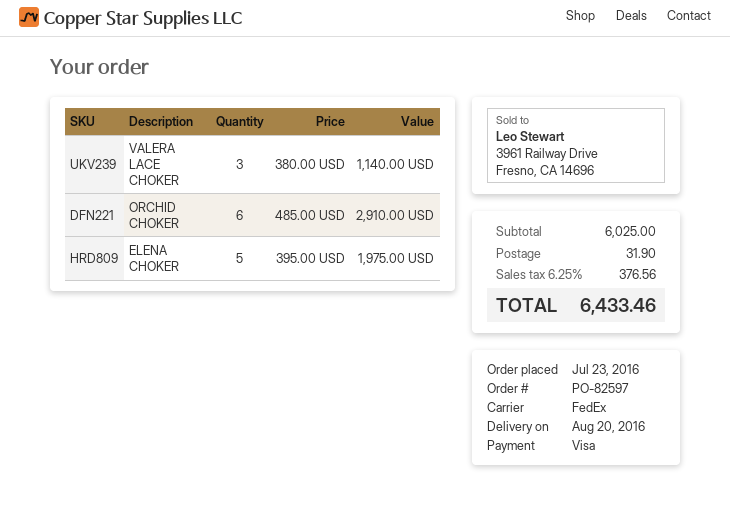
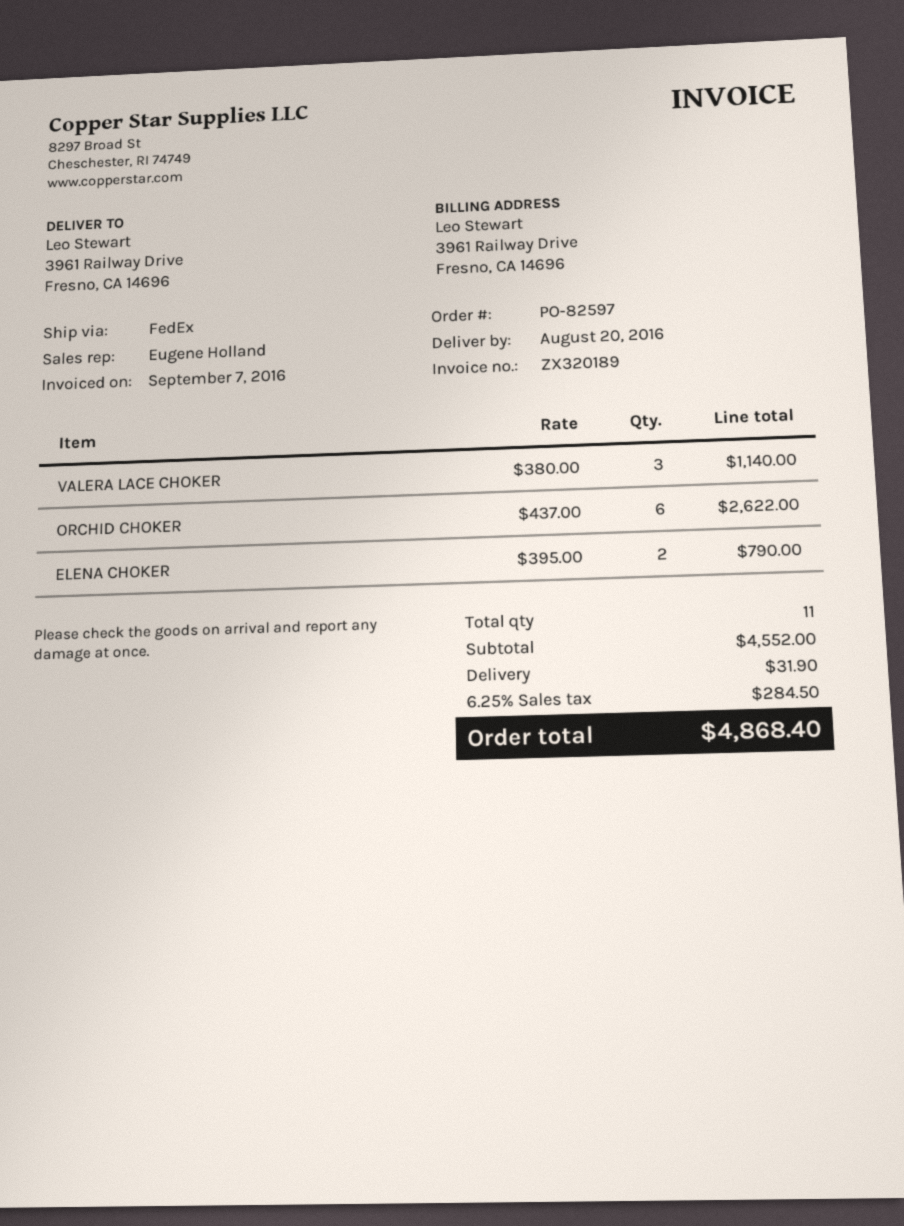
ORCHID CHOKER: 6 x 485.00 = 2910.00 -> 6 x 437.00 = 2622.00
ELENA CHOKER: 5 x 395.00 = 1975.00 -> 2 x 395.00 = 790.00
subtotal: 6025.00 -> 4552.00
tax: 6.25% = 376.56 -> 6.25% = 284.50
total: 6433.46 -> 4868.40

